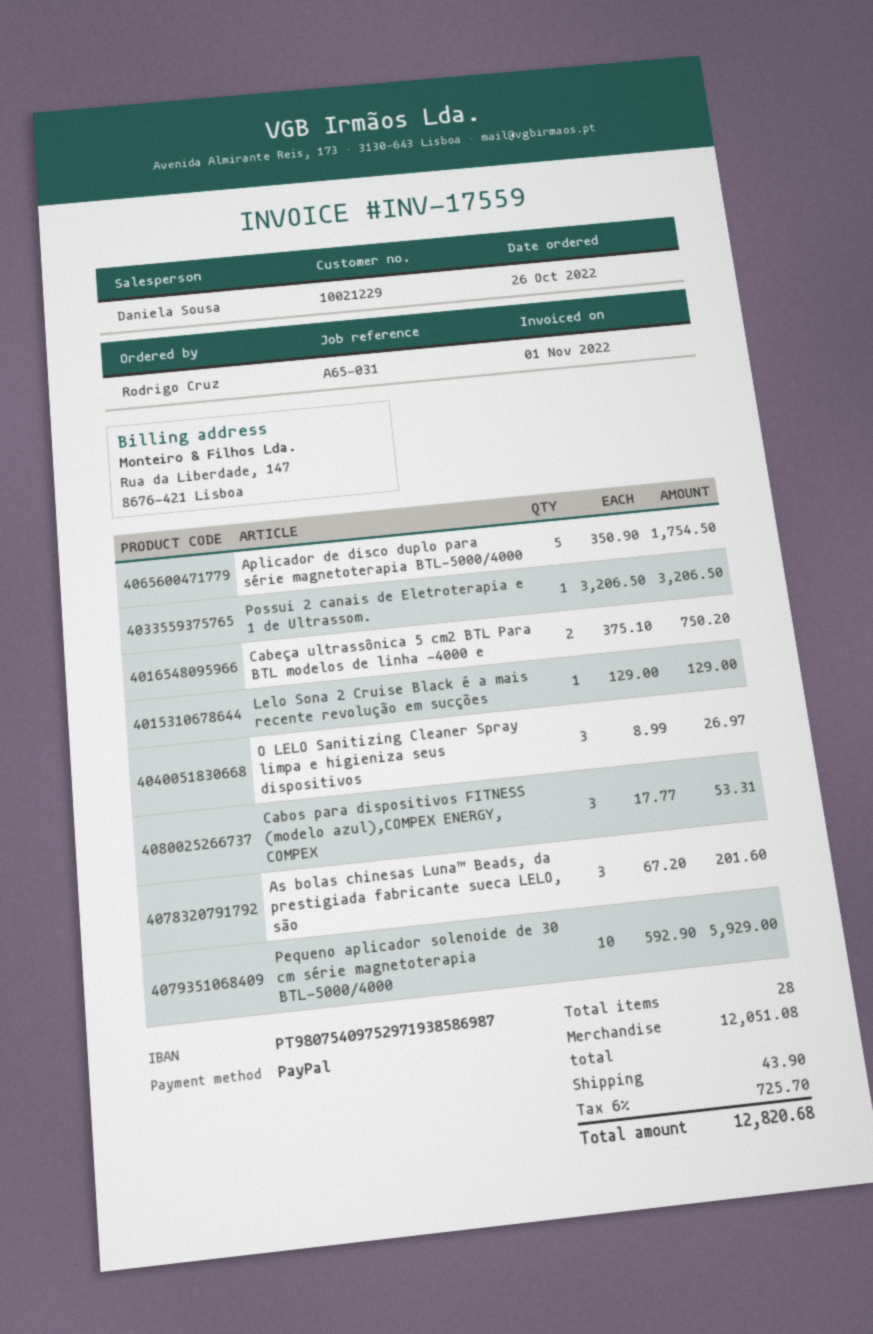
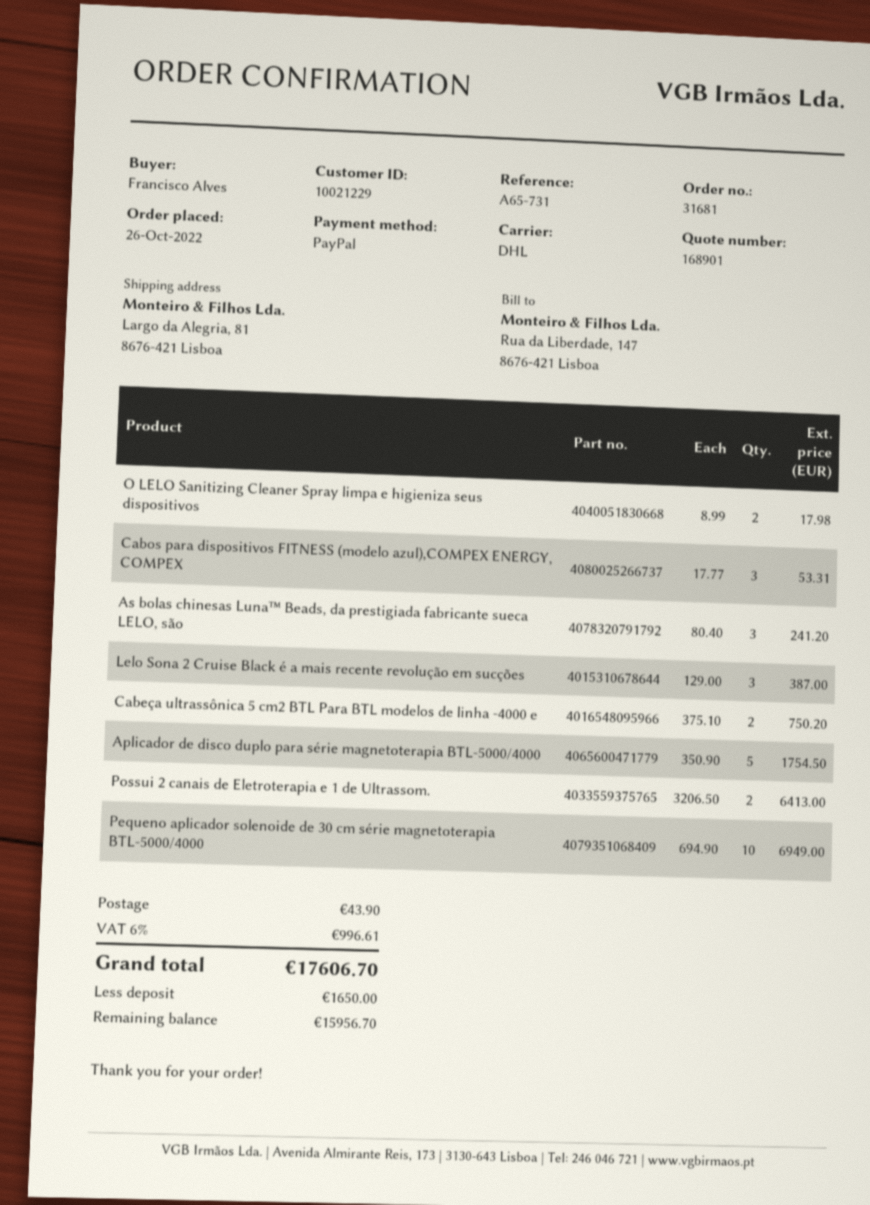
reference: A65-031 -> A65-731
ordered by: Rodrigo Cruz -> Francisco Alves
Possui 2 canais de Eletroterapia e 1 de Ultrassom.: 1 x 3206.50 = 3206.50 -> 2 x 3206.50 = 6413.00
Lelo Sona 2 Cruise Black é a mais recente revolução em sucções: 1 x 129.00 = 129.00 -> 3 x 129.00 = 387.00
O LELO Sanitizing Cleaner Spray limpa e higieniza seus dispositivos: 3 x 8.99 = 26.97 -> 2 x 8.99 = 17.98
As bolas chinesas Luna™ Beads, da prestigiada fabricante sueca LELO, são: 3 x 67.20 = 201.60 -> 3 x 80.40 = 241.20
Pequeno aplicador solenoide de 30 cm série magnetoterapia BTL-5000/4000: 10 x 592.90 = 5929.00 -> 10 x 694.90 = 6949.00
tax: 6% = 725.70 -> 6% = 996.61
total: 12820.68 -> 17606.70

